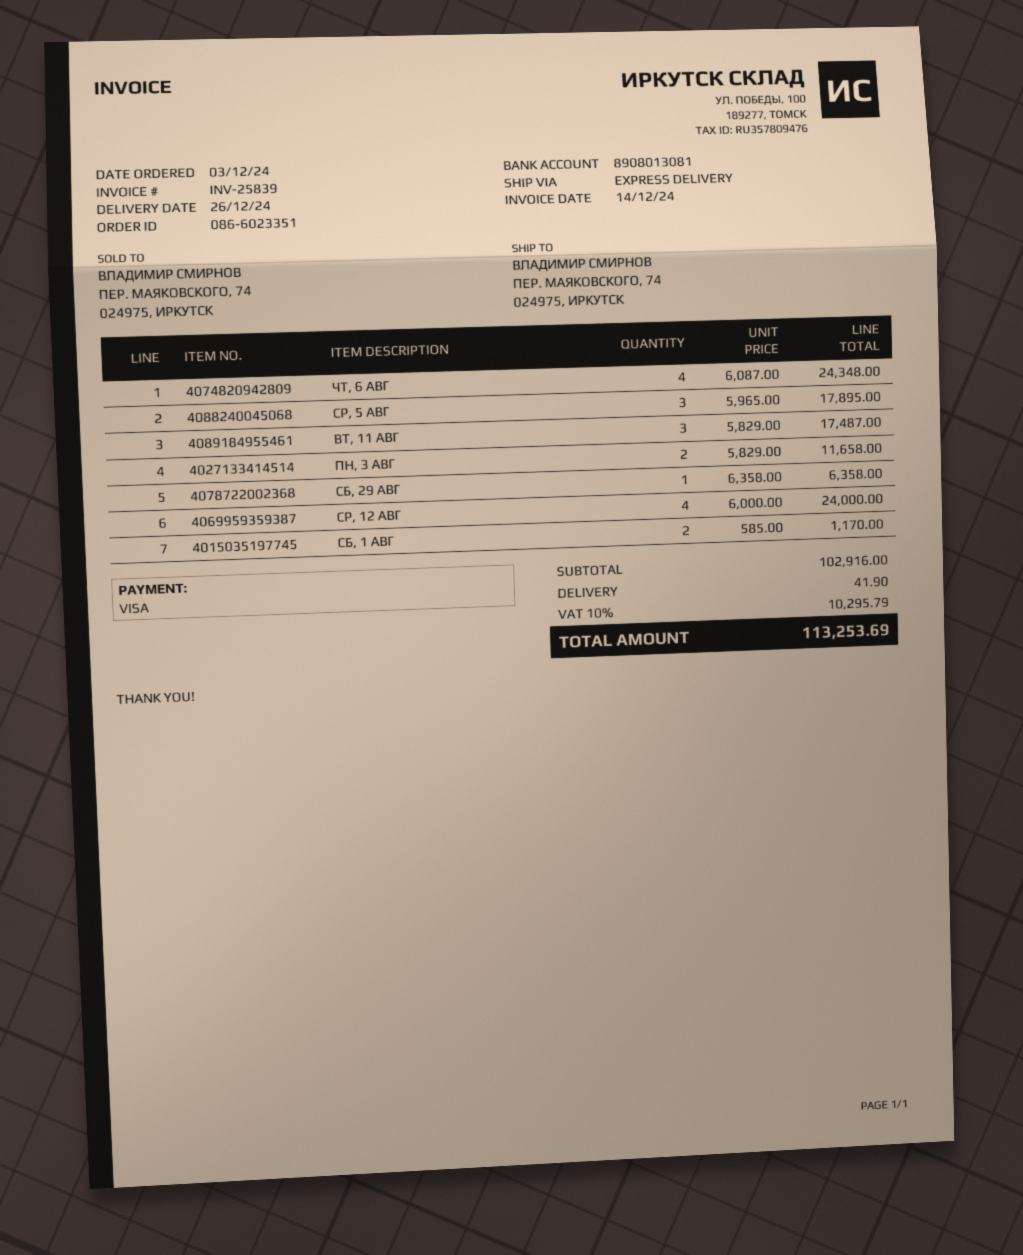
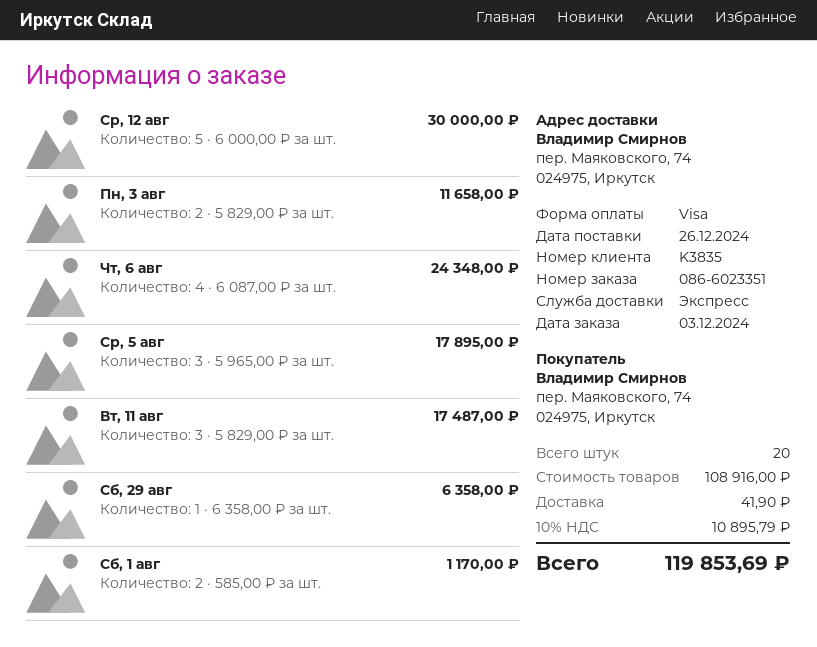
СР, 12 АВГ: 4 x 6000.00 = 24000.00 -> 5 x 6000.00 = 30000.00
subtotal: 102916.00 -> 108916.00
tax: 10% = 10295.79 -> 10% = 10895.79
total: 113253.69 -> 119853.69

